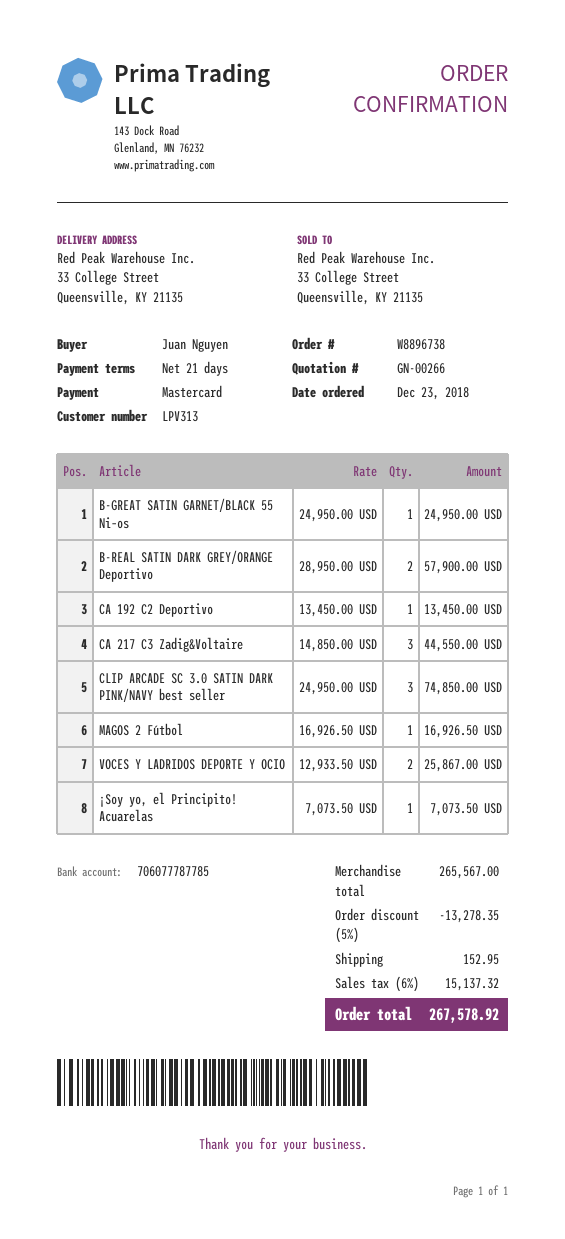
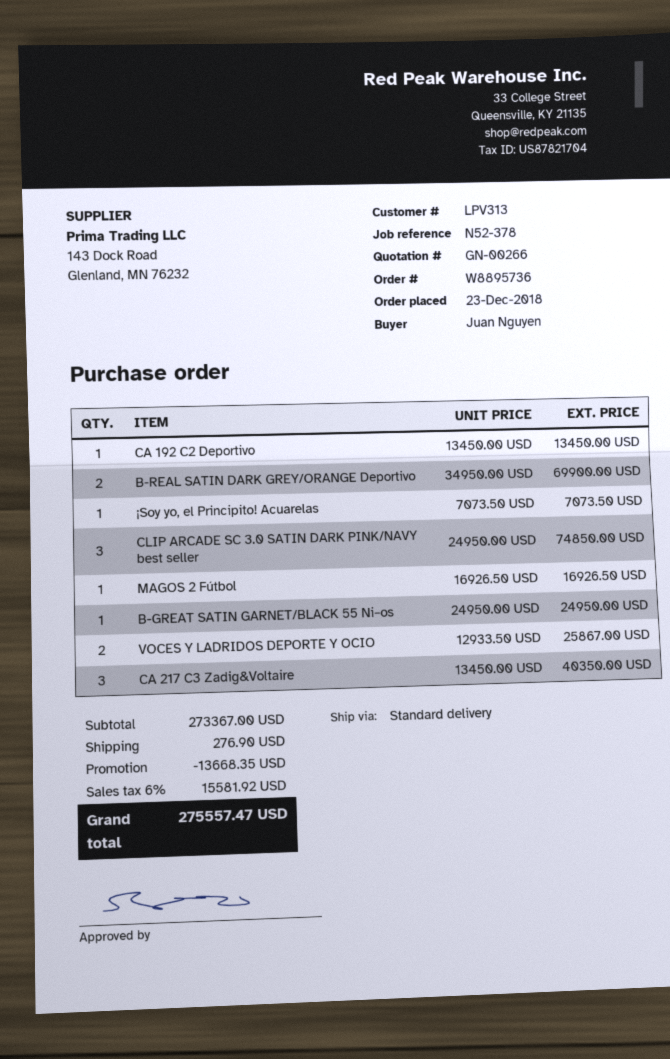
order number: W8896738 -> W8895736
B-REAL SATIN DARK GREY/ORANGE Deportivo: 2 x 28950.00 = 57900.00 -> 2 x 34950.00 = 69900.00
CA 217 C3 Zadig&Voltaire: 3 x 14850.00 = 44550.00 -> 3 x 13450.00 = 40350.00
subtotal: 265567.00 -> 273367.00
discount: 13278.35 -> 13668.35
shipping: 152.95 -> 276.90
tax: 6% = 15137.32 -> 6% = 15581.92
total: 267578.92 -> 275557.47

